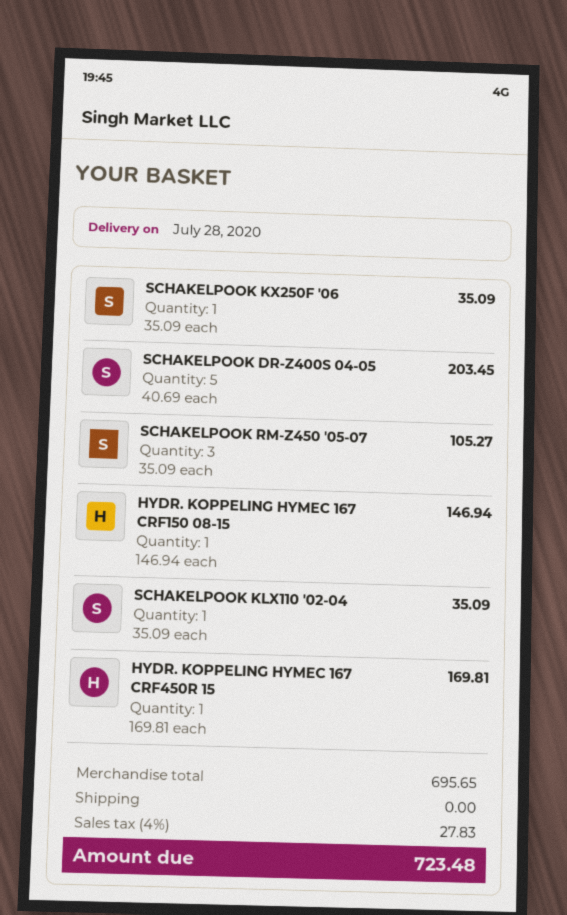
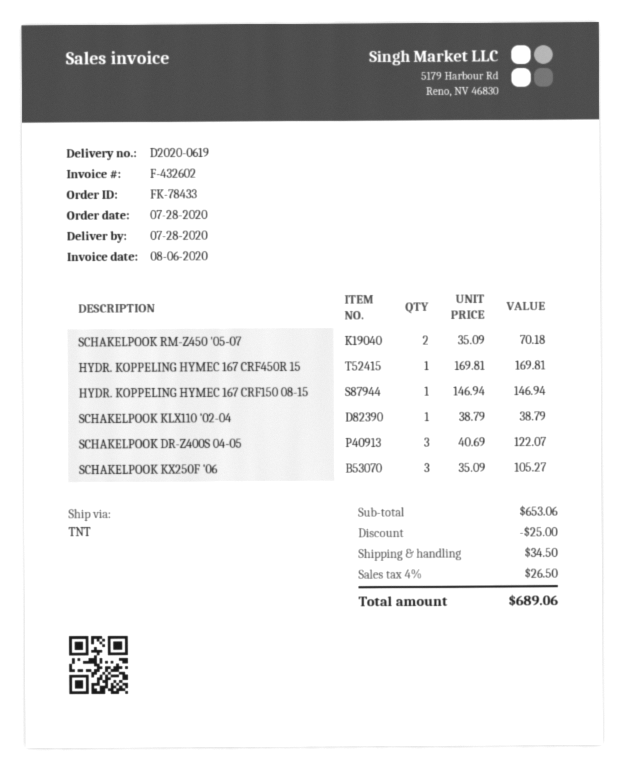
SCHAKELPOOK KX250F '06: 1 x 35.09 = 35.09 -> 3 x 35.09 = 105.27
SCHAKELPOOK DR-Z400S 04-05: 5 x 40.69 = 203.45 -> 3 x 40.69 = 122.07
SCHAKELPOOK RM-Z450 '05-07: 3 x 35.09 = 105.27 -> 2 x 35.09 = 70.18
SCHAKELPOOK KLX110 '02-04: 1 x 35.09 = 35.09 -> 1 x 38.79 = 38.79
subtotal: 695.65 -> 653.06
discount: none -> 25.00
shipping: 0.00 -> 34.50
tax: 4% = 27.83 -> 4% = 26.50
total: 723.48 -> 689.06

